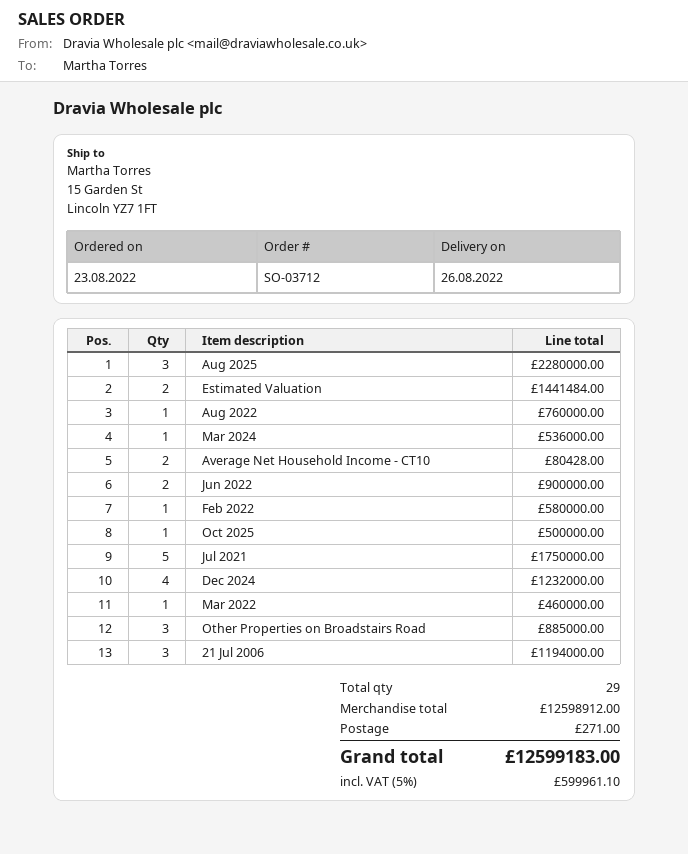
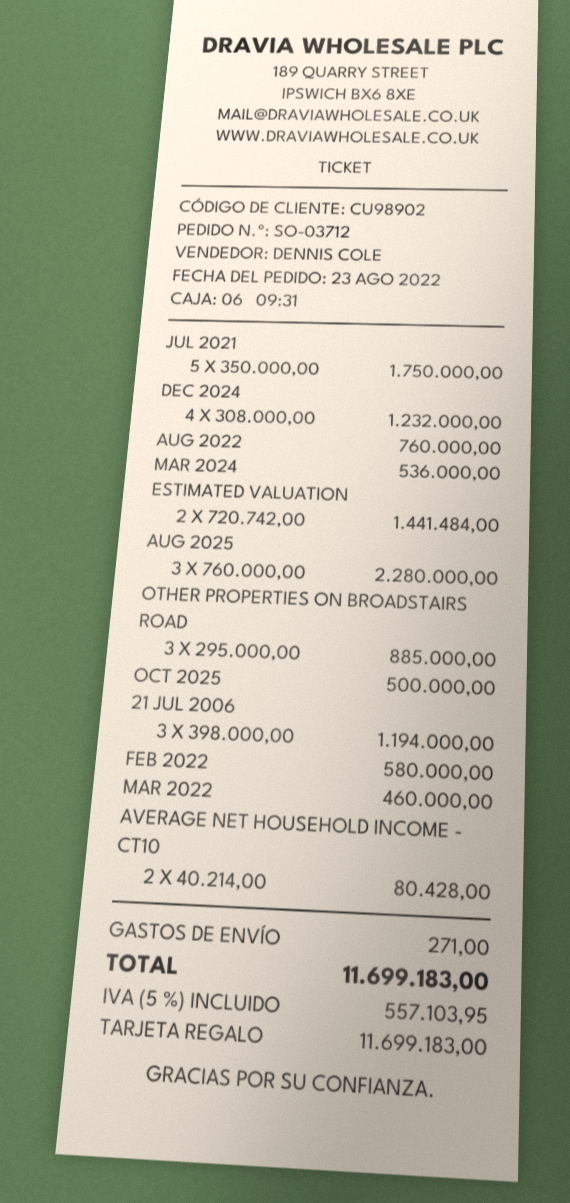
Jun 2022: 2 for 900000.00 -> none
tax: 5% = 599961.10 -> 5% = 557103.95
total: 12599183.00 -> 11699183.00

